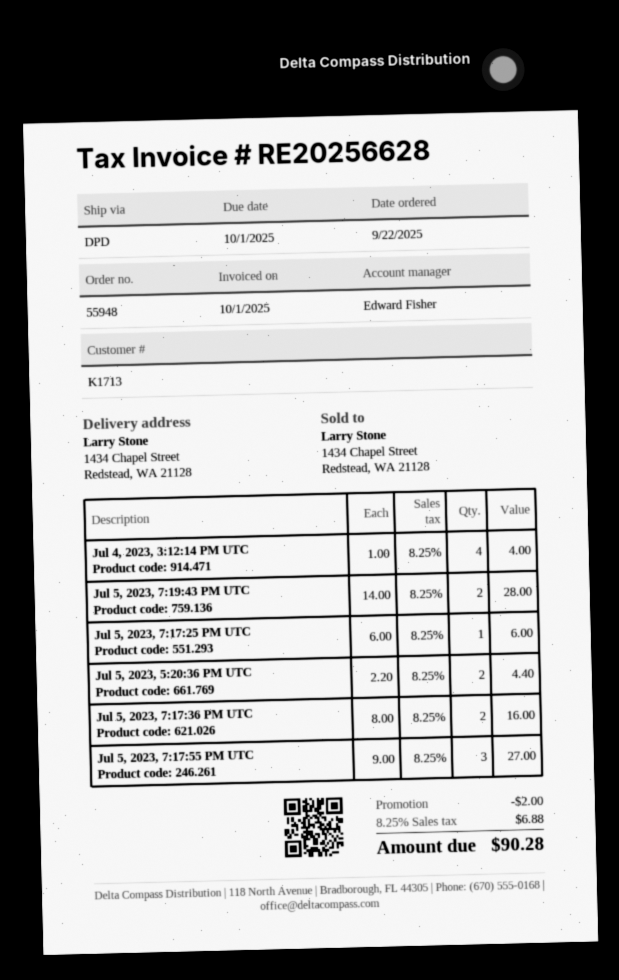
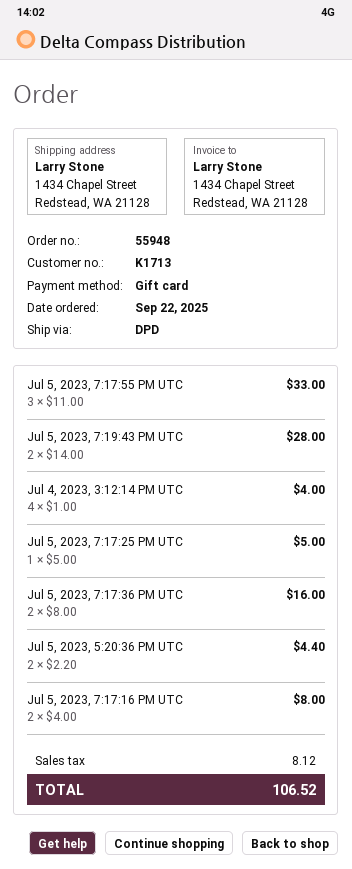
Jul 5, 2023, 7:17:25 PM UTC: 1 x 6.00 = 6.00 -> 1 x 5.00 = 5.00
Jul 5, 2023, 7:17:55 PM UTC: 3 x 9.00 = 27.00 -> 3 x 11.00 = 33.00
Jul 5, 2023, 7:17:16 PM UTC: none -> 2 x 4.00 = 8.00
discount: 2.00 -> none
tax: 6.88 -> 8.12
total: 90.28 -> 106.52

